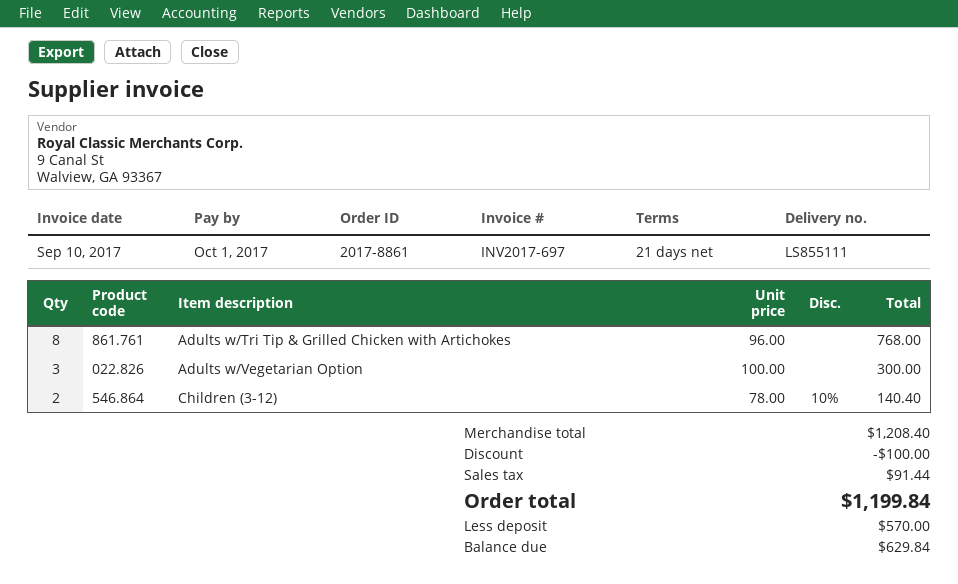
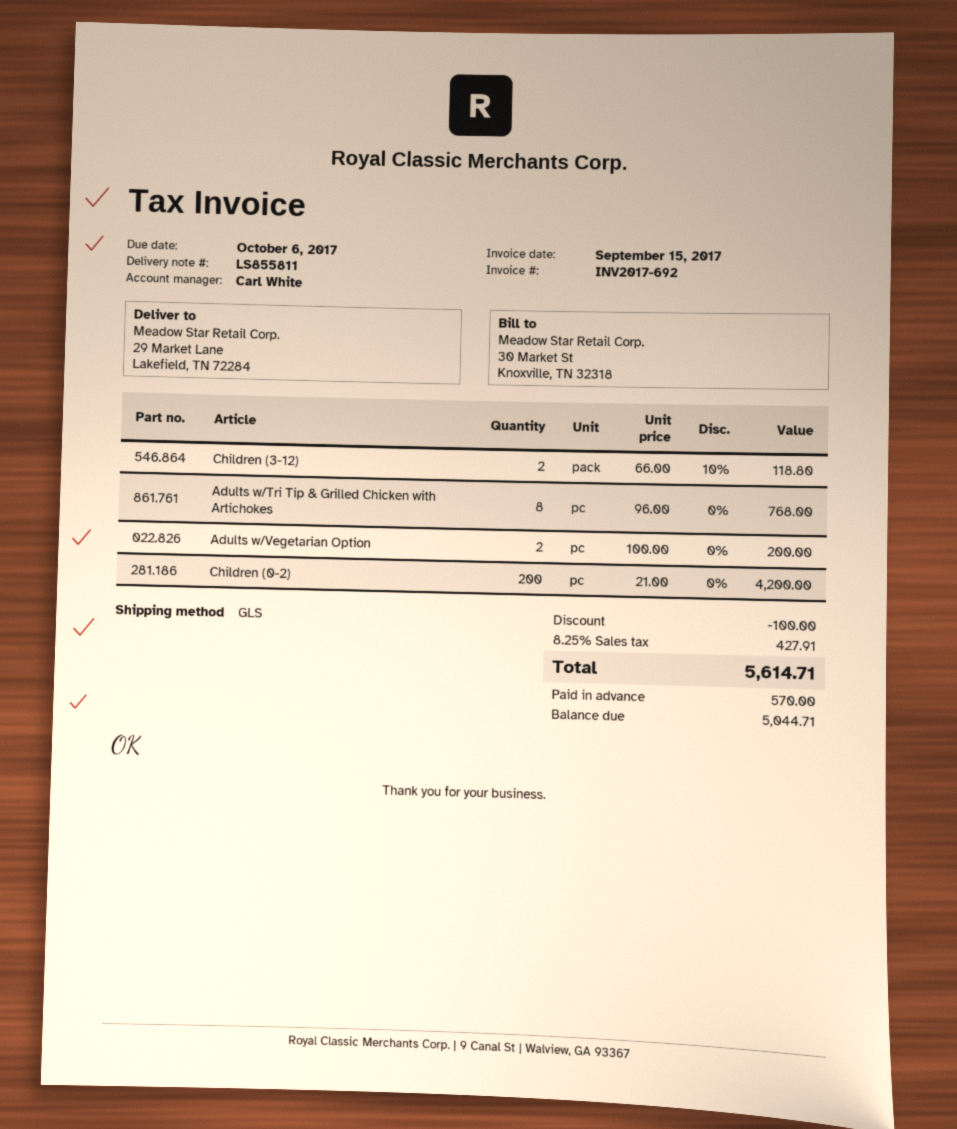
delivery note number: LS855111 -> LS855811
invoice number: INV2017-697 -> INV2017-692
invoice date: 2017-09-10 -> 2017-09-15
due date: 2017-10-01 -> 2017-10-06
Adults w/Vegetarian Option: 3 x 100.00 = 300.00 -> 2 x 100.00 = 200.00
Children (3-12): 2 x 78.00 - 10% = 140.40 -> 2 x 66.00 - 10% = 118.80
Children (0-2): none -> 200 x 21.00 = 4200.00
tax: 91.44 -> 427.91
total: 1199.84 -> 5614.71
balance: 629.84 -> 5044.71

